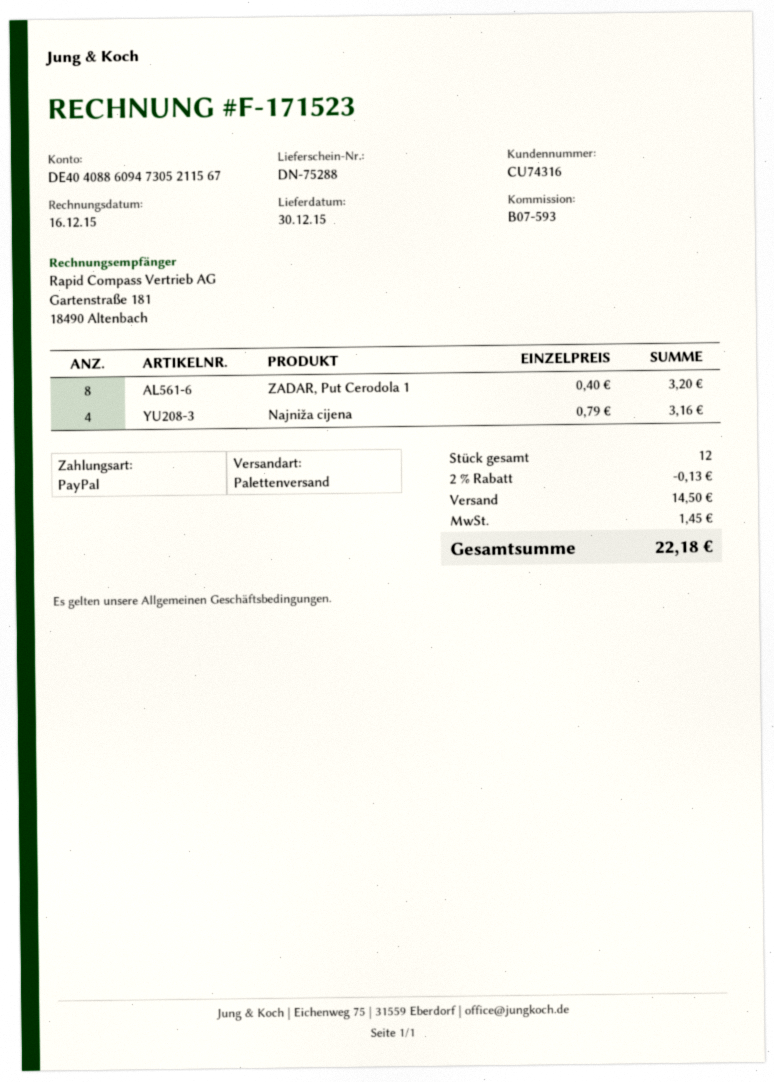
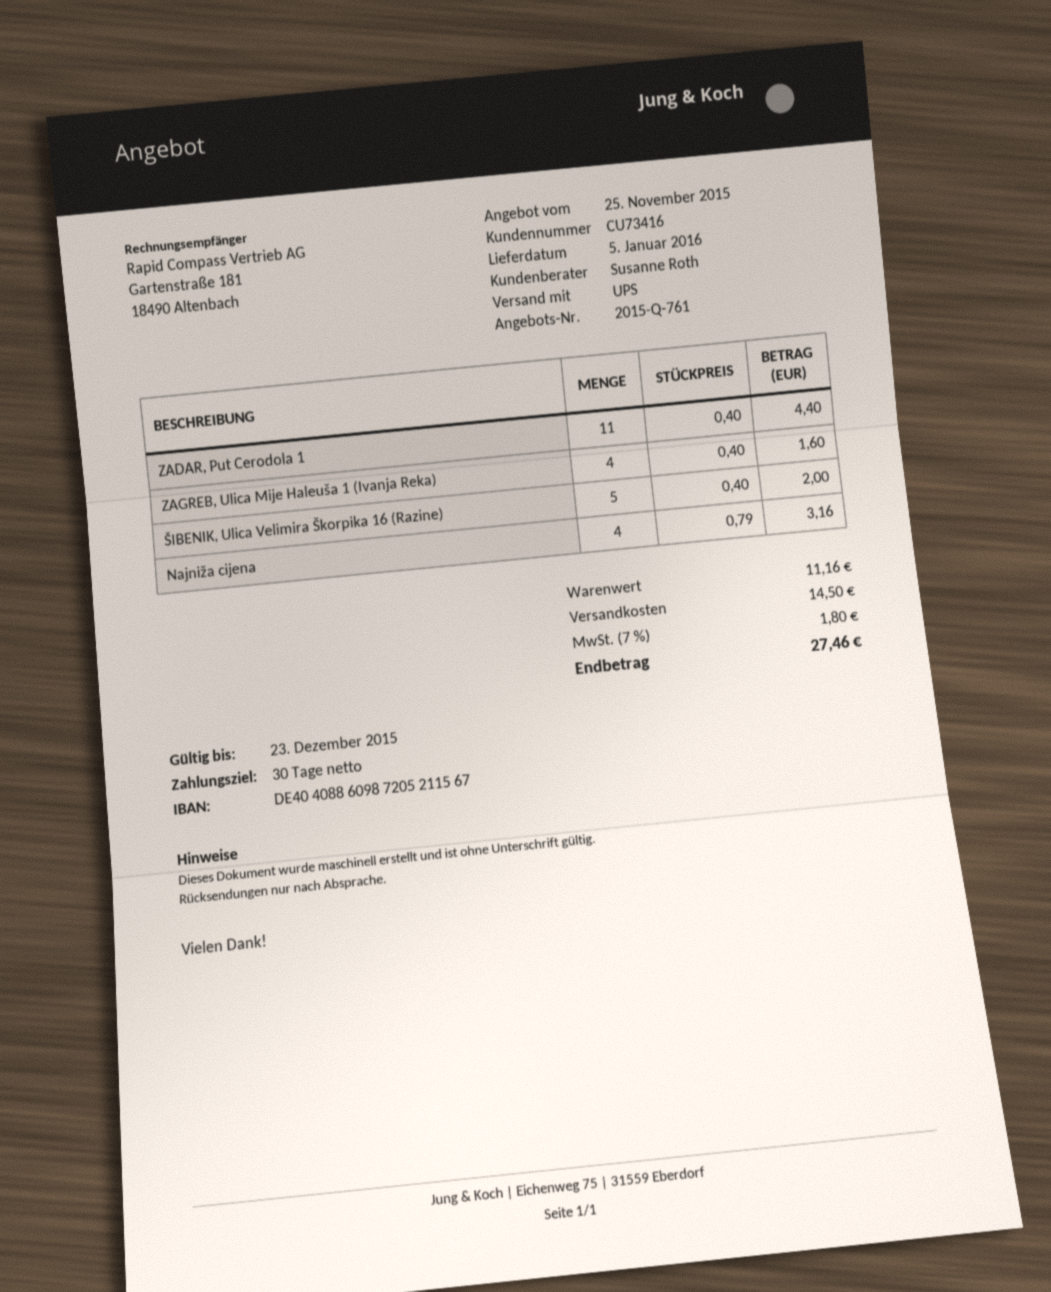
delivery date: 2015-12-30 -> 2016-01-05
customer number: CU74316 -> CU73416
bank account: DE40408860947305211567 -> DE40408860987205211567
shipping method: pallet freight -> UPS
ZADAR, Put Cerodola 1: 8 x 0.40 = 3.20 -> 11 x 0.40 = 4.40
ZAGREB, Ulica Mije Haleuša 1 (Ivanja Reka): none -> 4 x 0.40 = 1.60
ŠIBENIK, Ulica Velimira Škorpika 16 (Razine): none -> 5 x 0.40 = 2.00
discount: 2% = 0.13 -> none
tax: 1.45 -> 1.80
total: 22.18 -> 27.46

